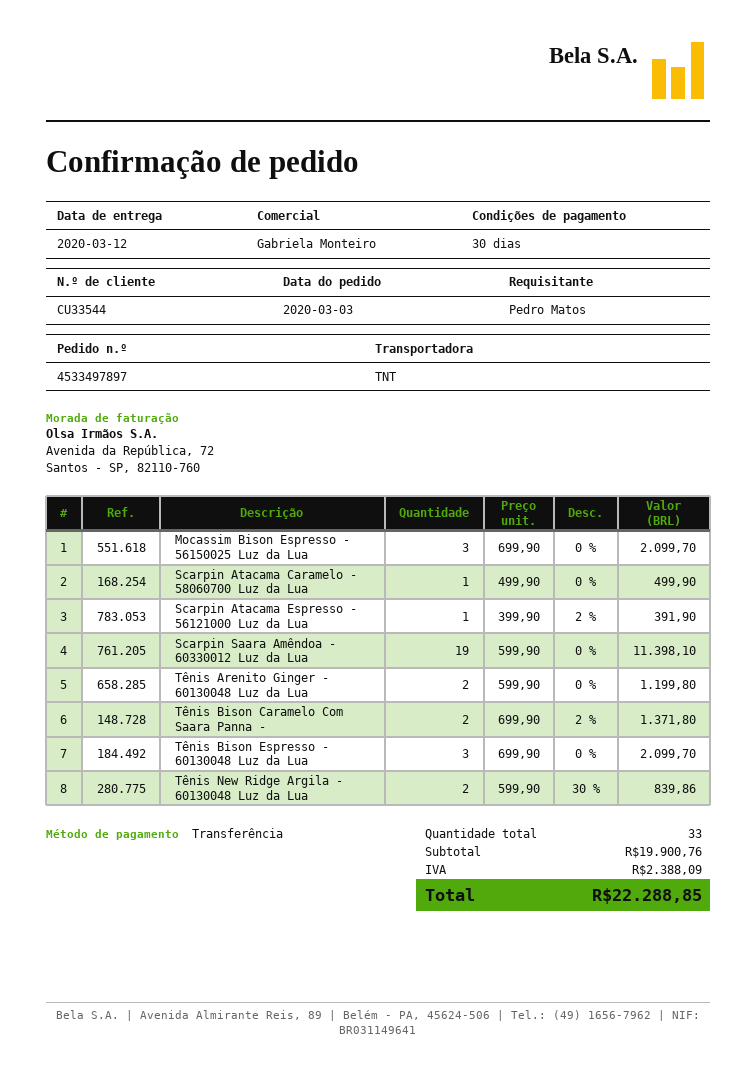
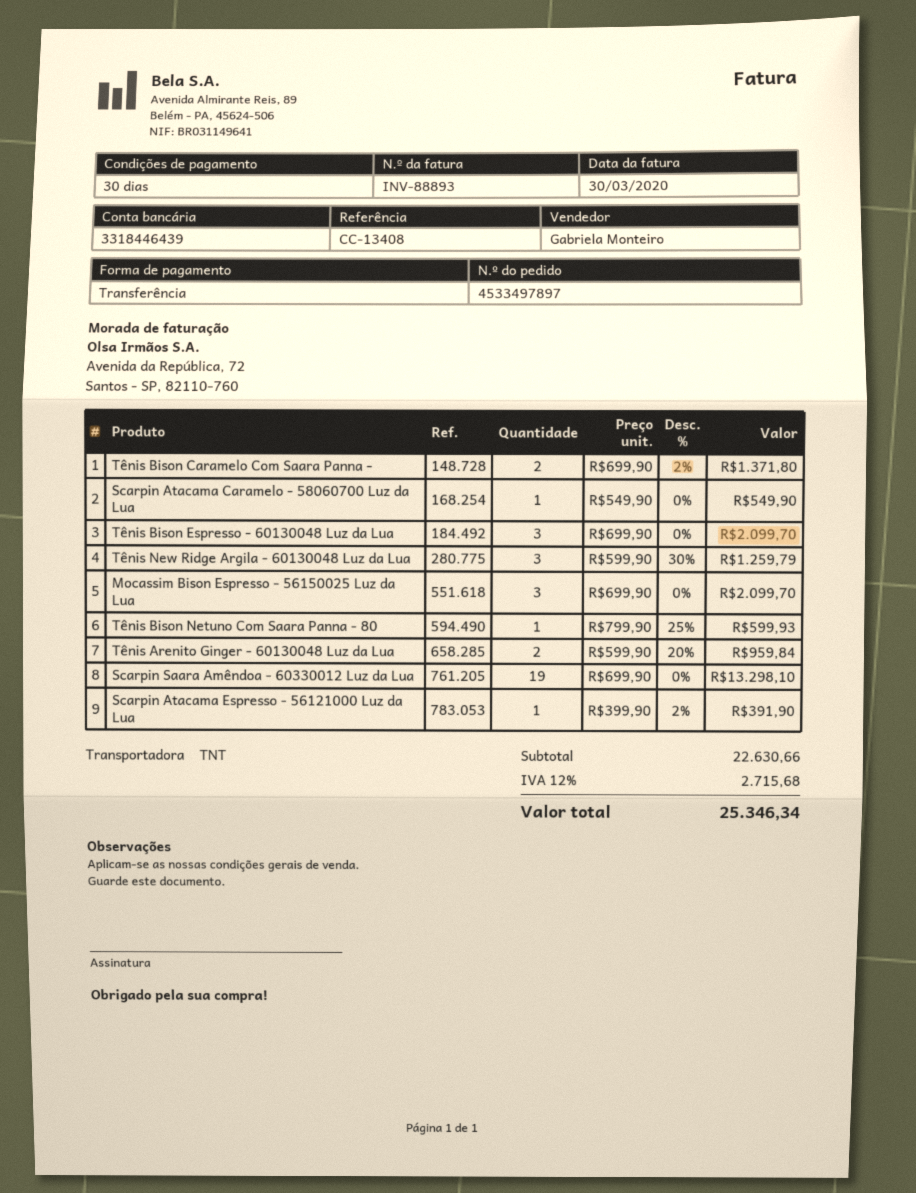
Scarpin Atacama Caramelo - 58060700 Luz da Lua: 1 x 499.90 = 499.90 -> 1 x 549.90 = 549.90
Scarpin Saara Amêndoa - 60330012 Luz da Lua: 19 x 599.90 = 11398.10 -> 19 x 699.90 = 13298.10
Tênis Arenito Ginger - 60130048 Luz da Lua: 2 x 599.90 = 1199.80 -> 2 x 599.90 - 20% = 959.84
Tênis New Ridge Argila - 60130048 Luz da Lua: 2 x 599.90 - 30% = 839.86 -> 3 x 599.90 - 30% = 1259.79
Tênis Bison Netuno Com Saara Panna - 80: none -> 1 x 799.90 - 25% = 599.93
subtotal: 19900.76 -> 22630.66
tax: 2388.09 -> 2715.68
total: 22288.85 -> 25346.34

